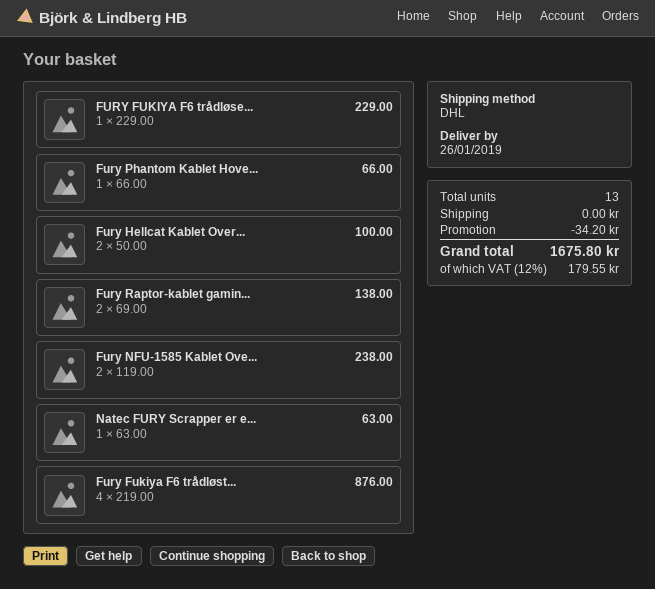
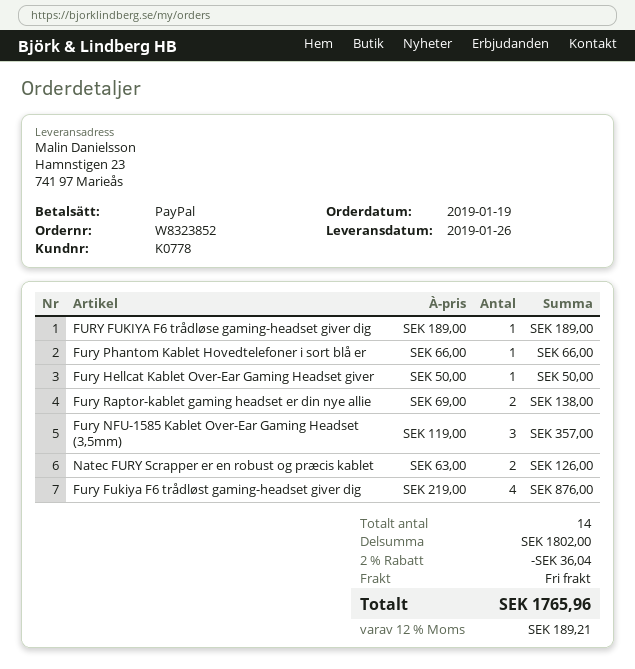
FURY FUKIYA F6 trådløse...: 1 x 229.00 = 229.00 -> 1 x 189.00 = 189.00
Fury Hellcat Kablet Over...: 2 x 50.00 = 100.00 -> 1 x 50.00 = 50.00
Fury NFU-1585 Kablet Ove...: 2 x 119.00 = 238.00 -> 3 x 119.00 = 357.00
Natec FURY Scrapper er e...: 1 x 63.00 = 63.00 -> 2 x 63.00 = 126.00
total quantity: 13 -> 14
discount: 34.20 -> 36.04
tax: 12% = 179.55 -> 12% = 189.21
total: 1675.80 -> 1765.96

